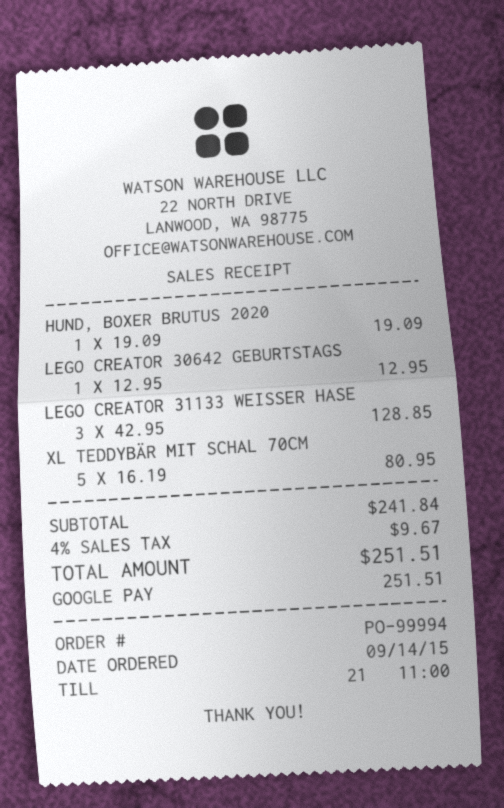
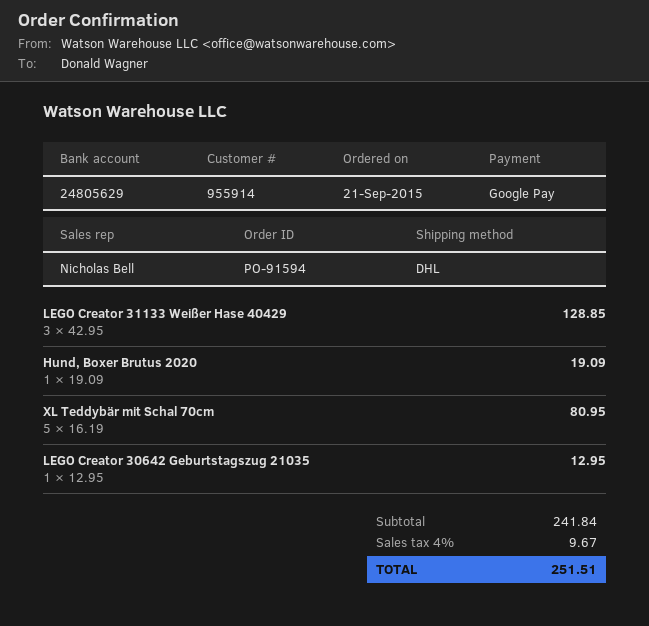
order number: PO-99994 -> PO-91594
order date: 2015-09-14 -> 2015-09-21

